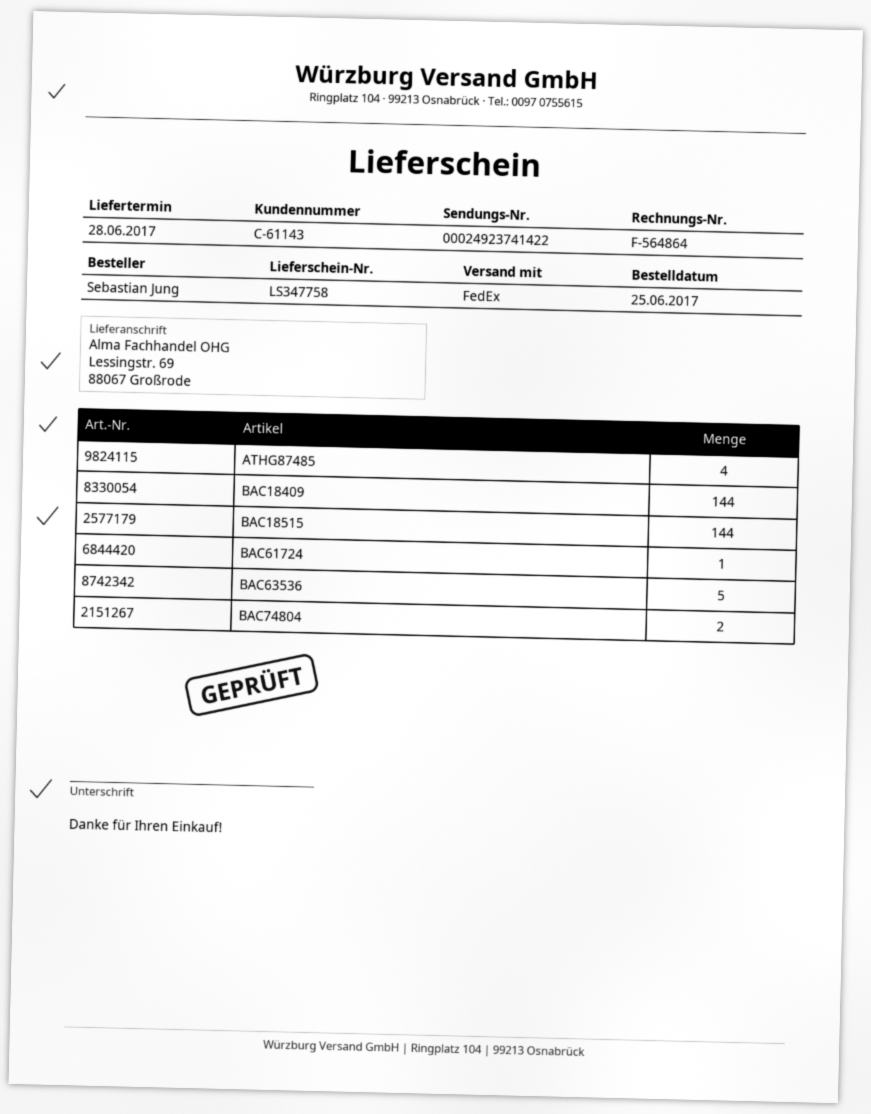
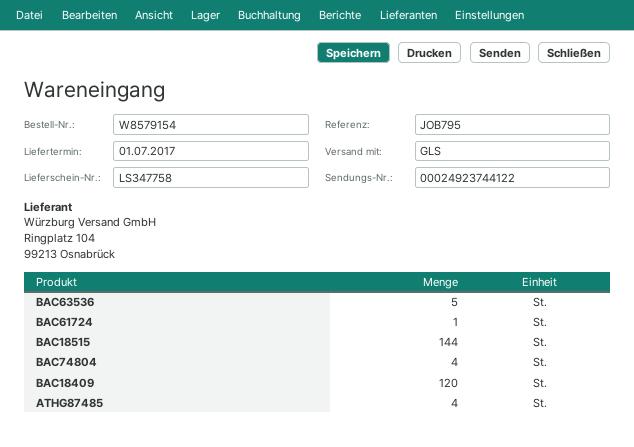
delivery date: 2017-06-28 -> 2017-07-01
shipping method: FedEx -> GLS
tracking number: 00024923741422 -> 00024923744122
BAC18409: 144 -> 120
BAC74804: 2 -> 4

